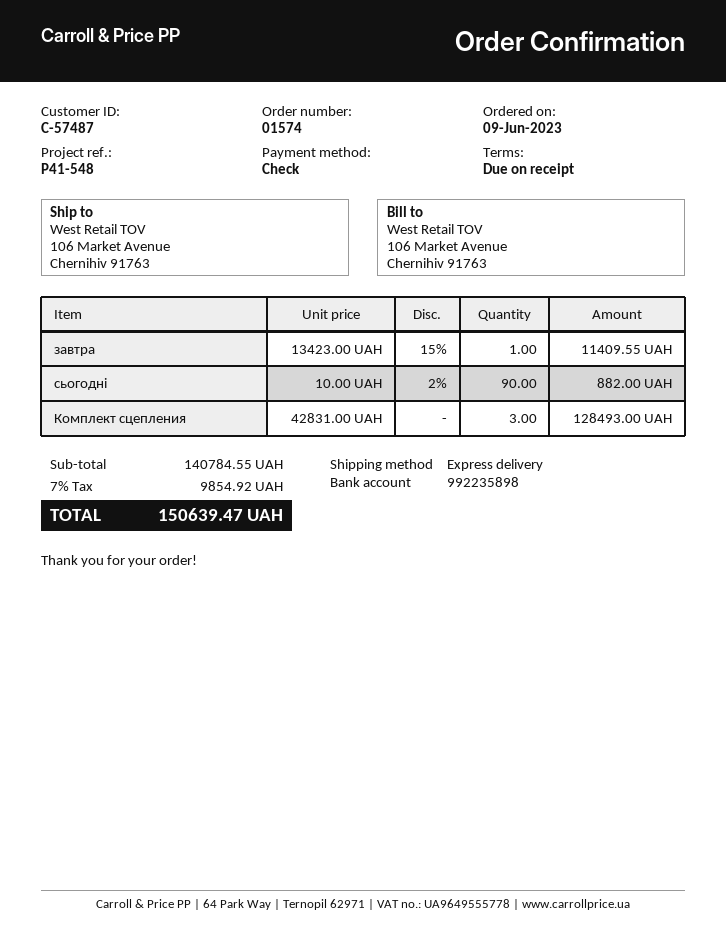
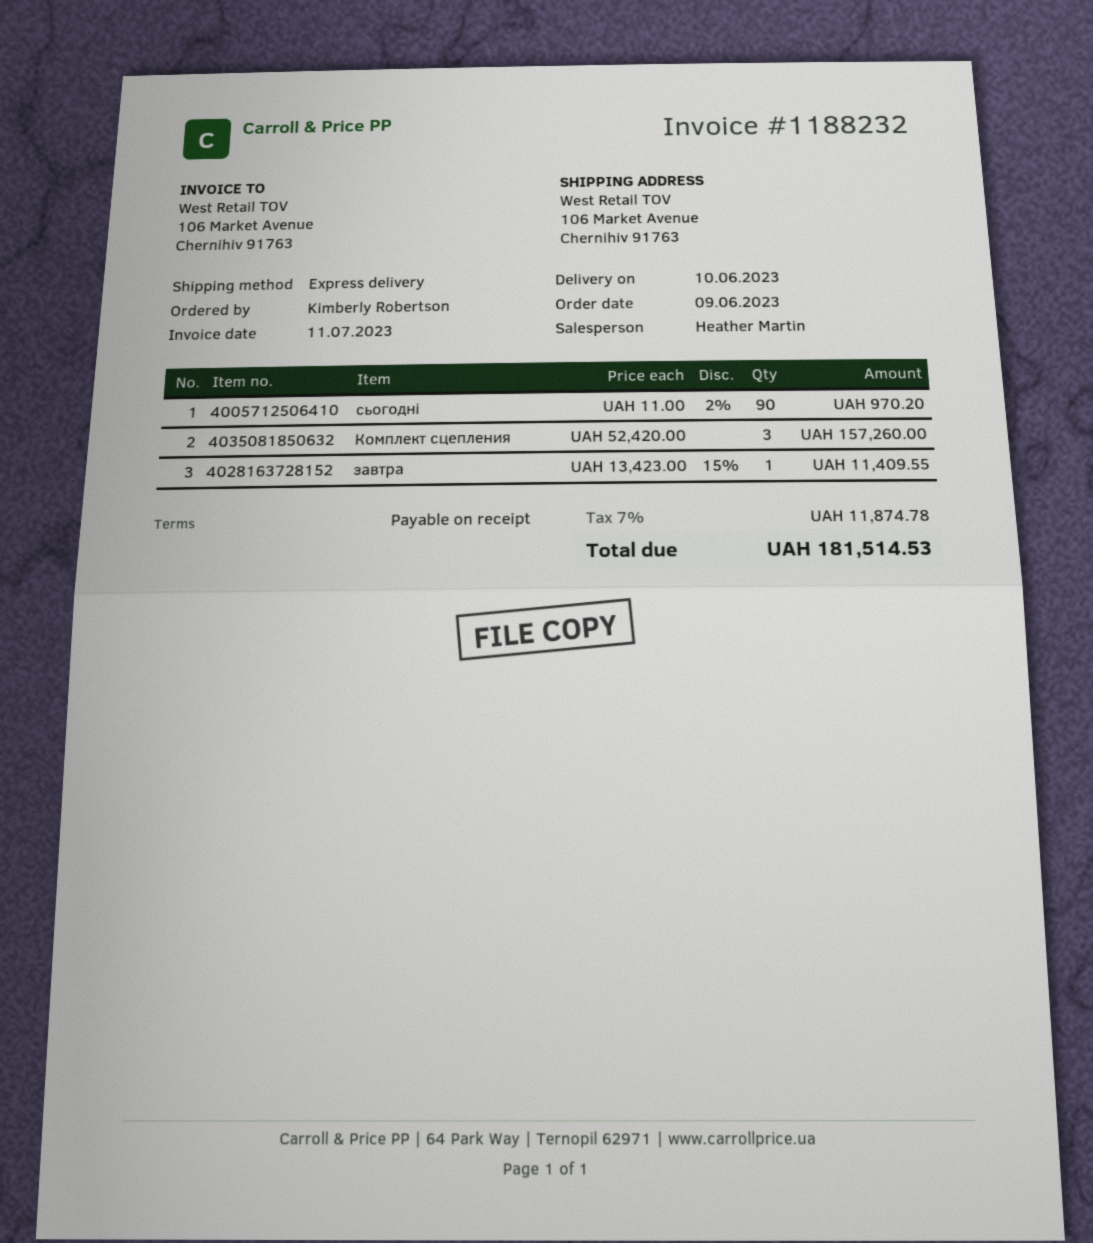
сьогодні: 90 x 10.00 - 2% = 882.00 -> 90 x 11.00 - 2% = 970.20
Комплект сцепления: 3 x 42831.00 = 128493.00 -> 3 x 52420.00 = 157260.00
tax: 7% = 9854.92 -> 7% = 11874.78
total: 150639.47 -> 181514.53

